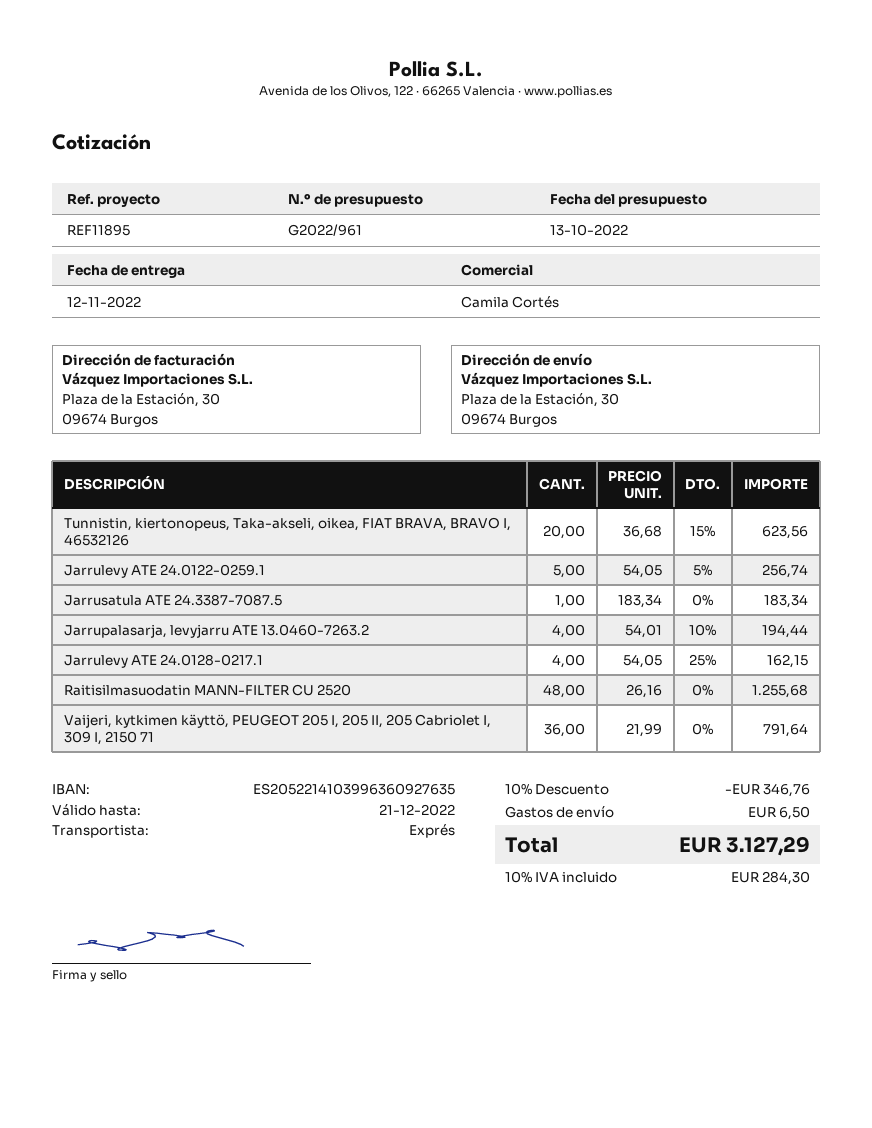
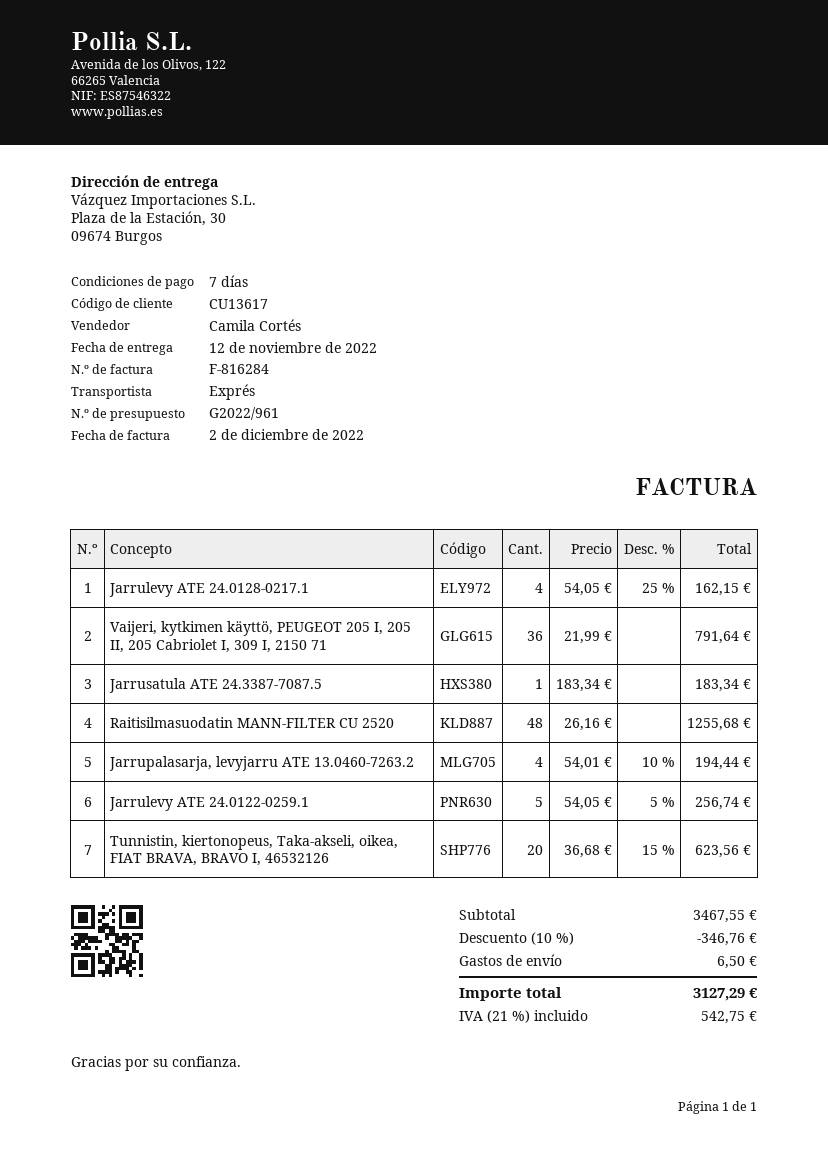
tax: 10% = 284.30 -> 21% = 542.75

